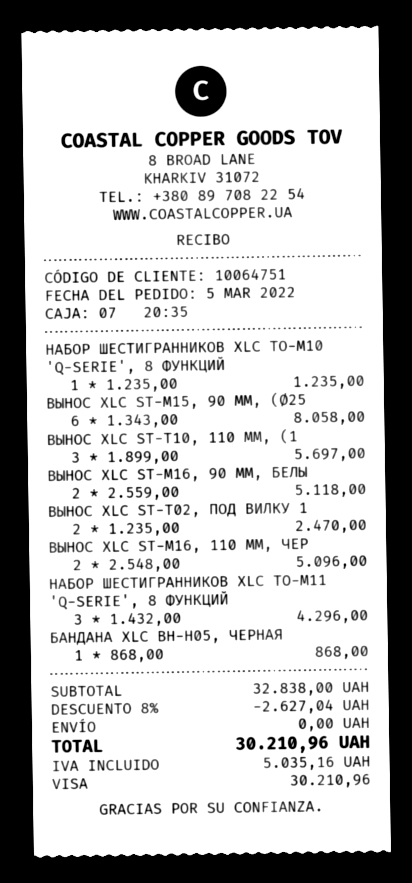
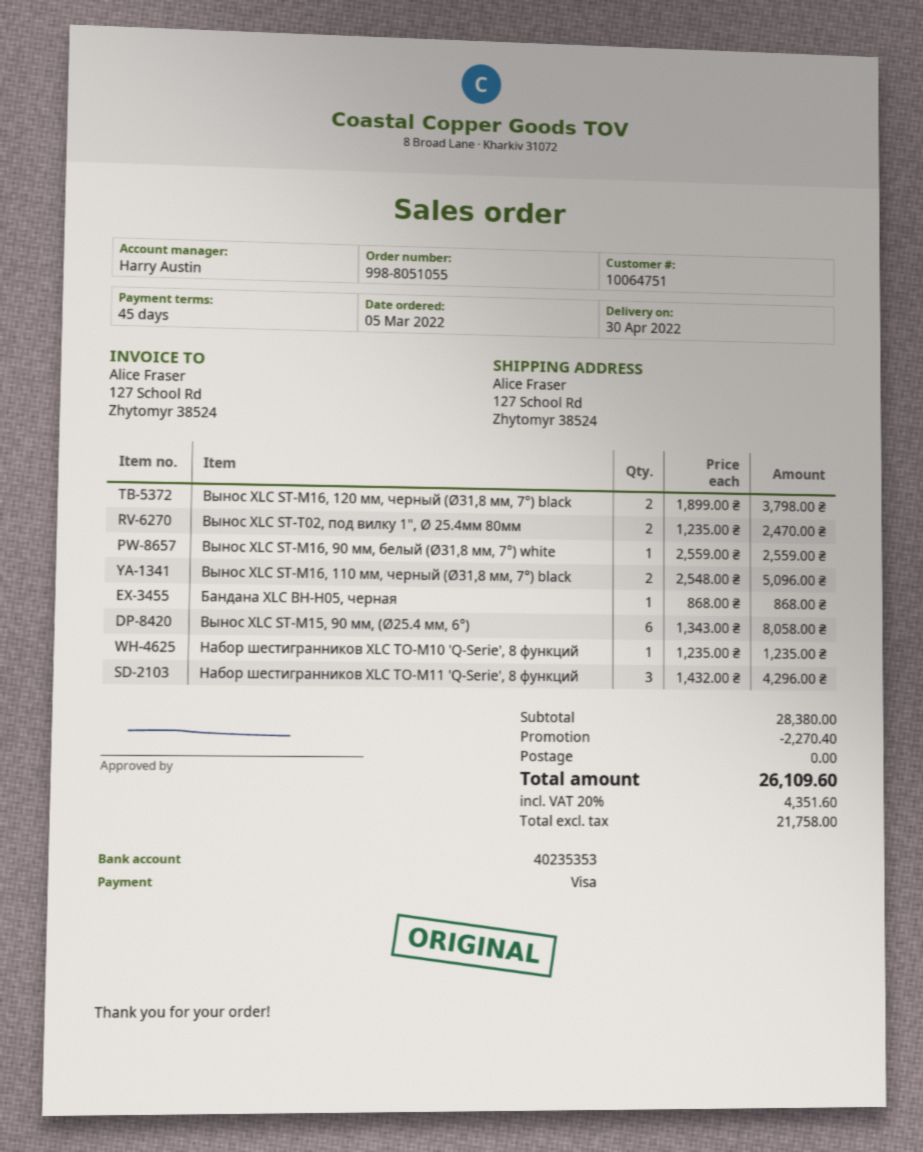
ВЫНОС XLC ST-T10, 110 ММ, (1: 3 x 1899.00 = 5697.00 -> none
ВЫНОС XLC ST-M16, 90 ММ, БЕЛЫ: 2 x 2559.00 = 5118.00 -> 1 x 2559.00 = 2559.00
Вынос XLC ST-M16, 120 мм, черный (Ø31,8 мм, 7°) black: none -> 2 x 1899.00 = 3798.00
subtotal: 32838.00 -> 28380.00
discount: 2627.04 -> 2270.40
tax: 5035.16 -> 4351.60
total: 30210.96 -> 26109.60

